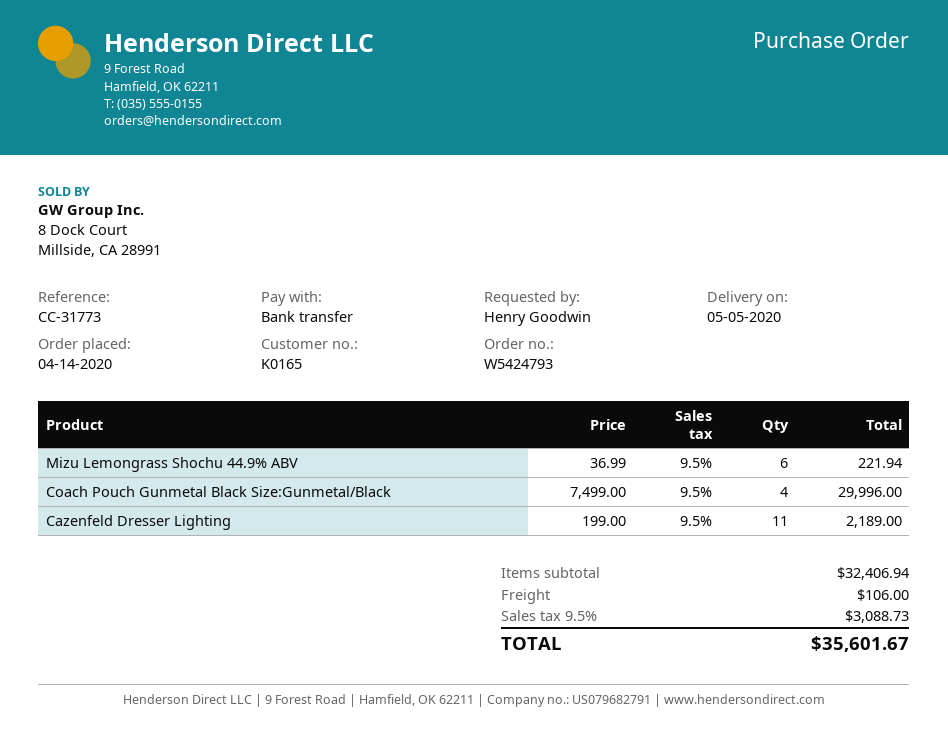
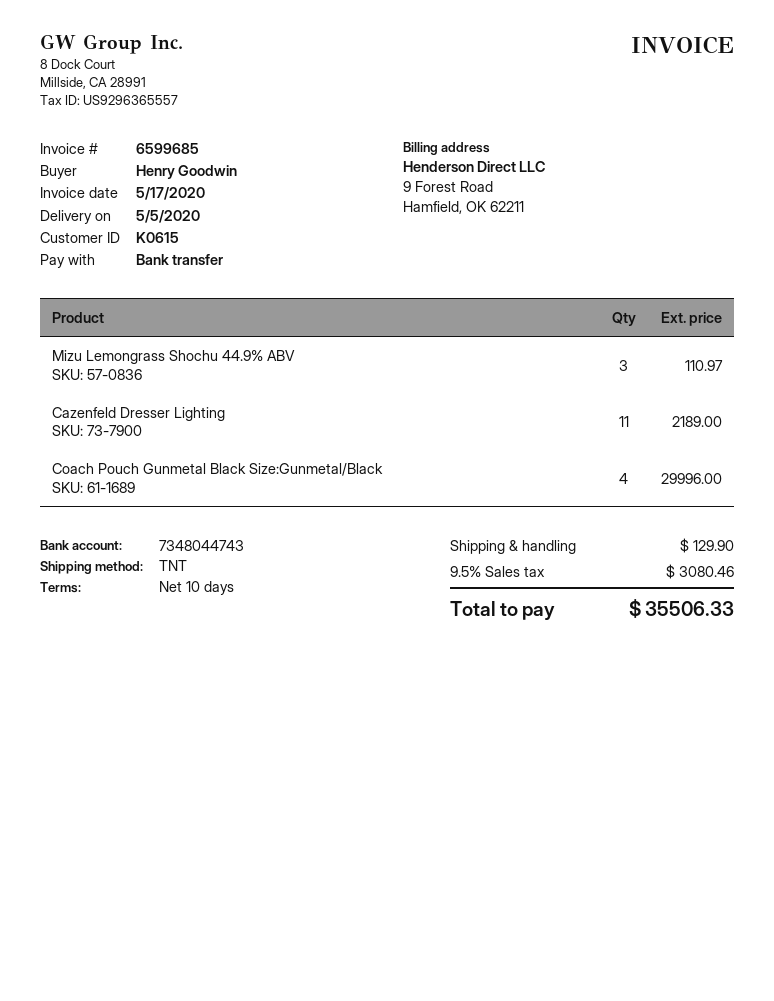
customer number: K0165 -> K0615
Mizu Lemongrass Shochu 44.9% ABV: 6 for 221.94 -> 3 for 110.97
shipping: 106.00 -> 129.90
tax: 9.5% = 3088.73 -> 9.5% = 3080.46
total: 35601.67 -> 35506.33

